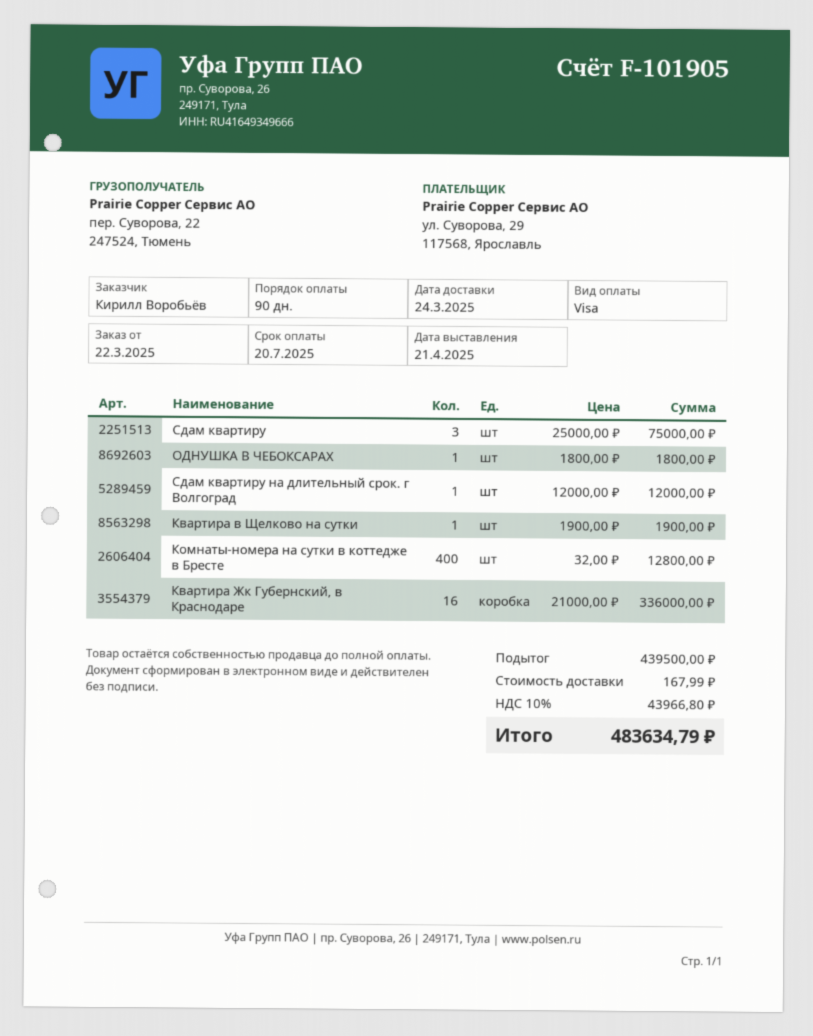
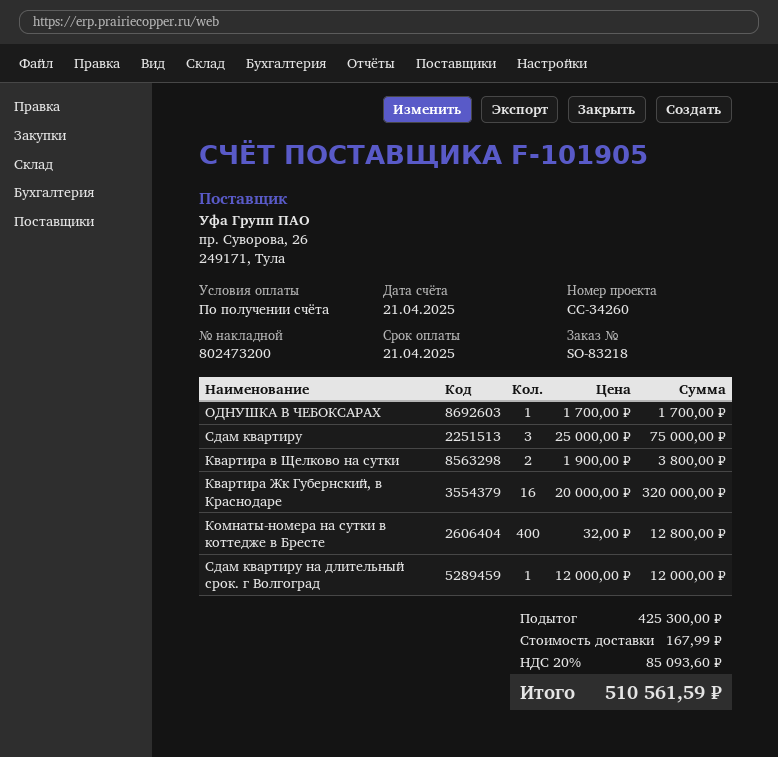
payment terms: 90 days -> on receipt
due date: 2025-07-20 -> 2025-04-21
ОДНУШКА В ЧЕБОКСАРАХ: 1 x 1800.00 = 1800.00 -> 1 x 1700.00 = 1700.00
Квартира в Щелково на сутки: 1 x 1900.00 = 1900.00 -> 2 x 1900.00 = 3800.00
Квартира Жк Губернский, в Краснодаре: 16 x 21000.00 = 336000.00 -> 16 x 20000.00 = 320000.00
subtotal: 439500.00 -> 425300.00
tax: 10% = 43966.80 -> 20% = 85093.60
total: 483634.79 -> 510561.59

